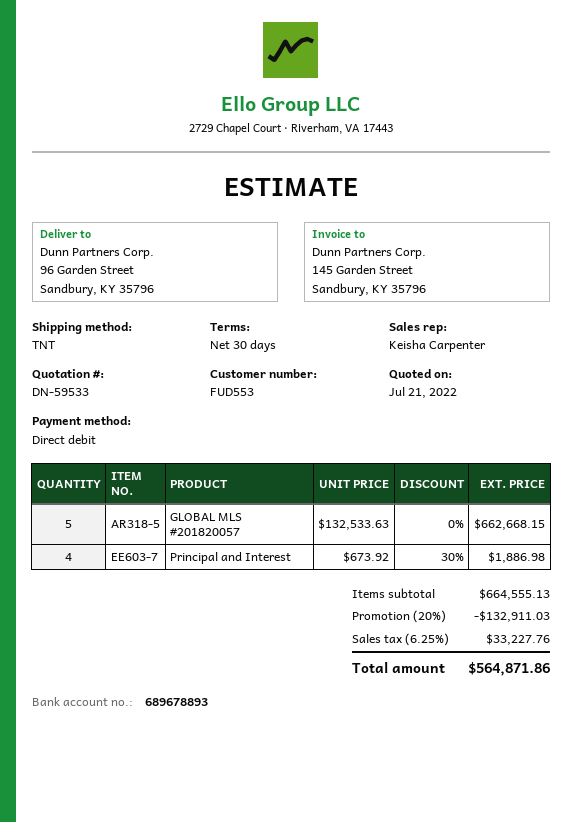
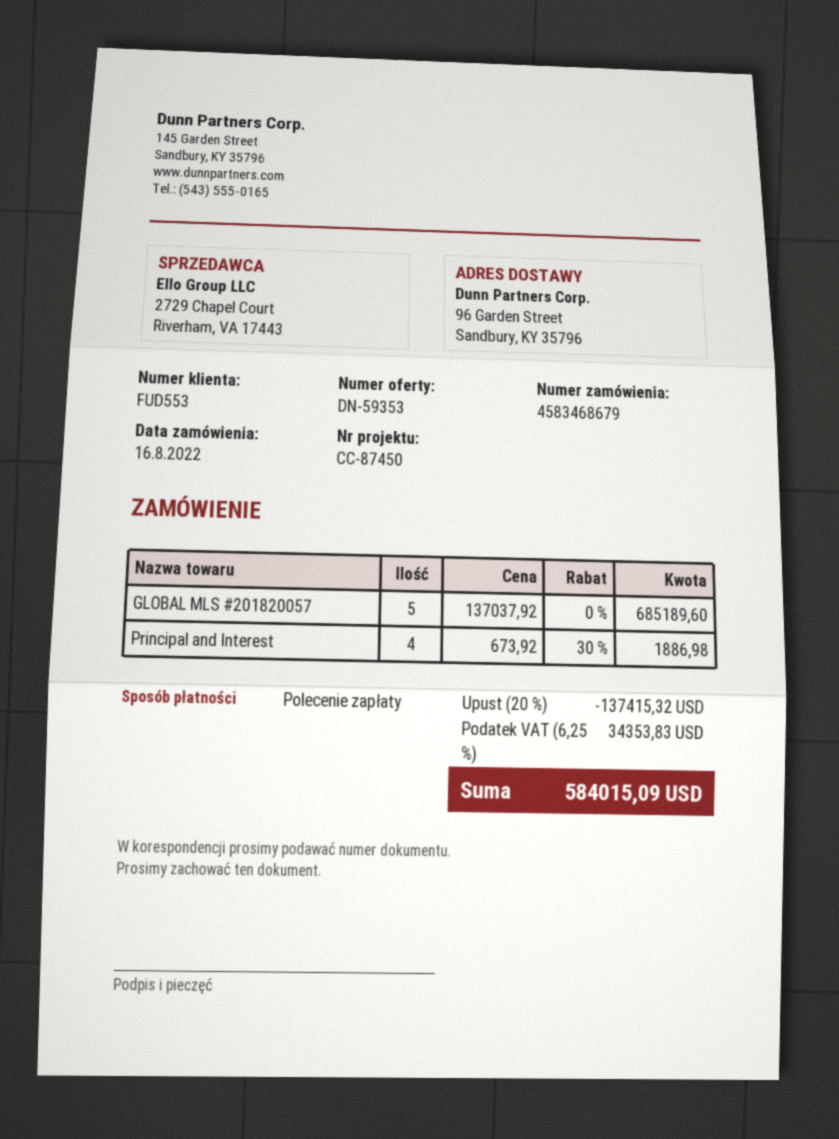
quote number: DN-59533 -> DN-59353
GLOBAL MLS #201820057: 5 x 132533.63 = 662668.15 -> 5 x 137037.92 = 685189.60
discount: 20% = 132911.03 -> 20% = 137415.32
tax: 6.25% = 33227.76 -> 6.25% = 34353.83
total: 564871.86 -> 584015.09

